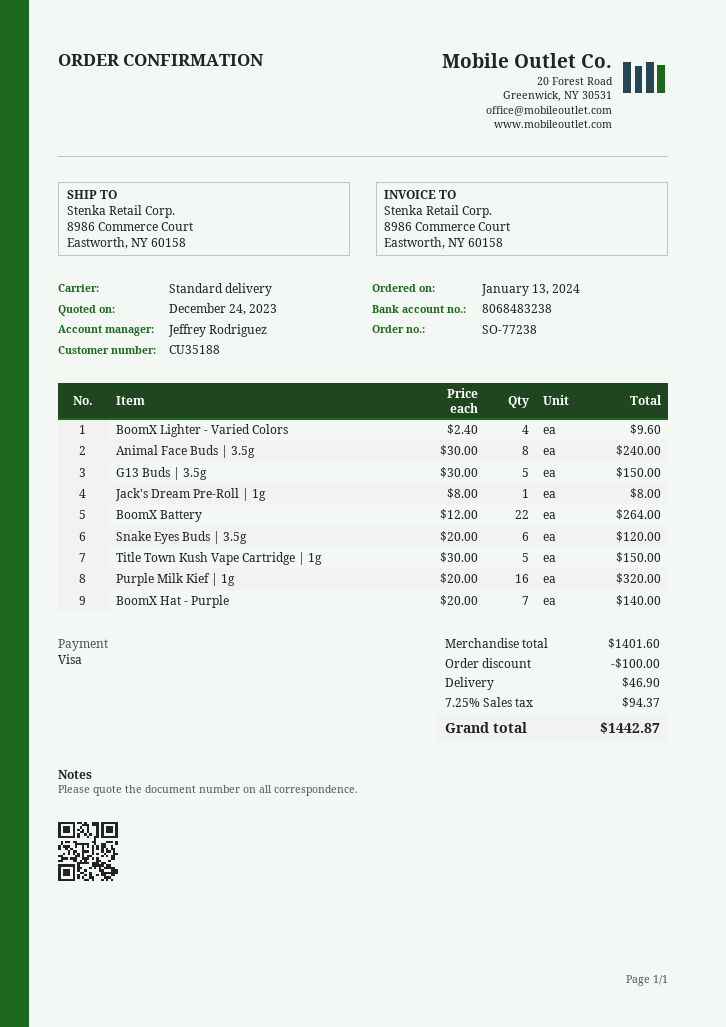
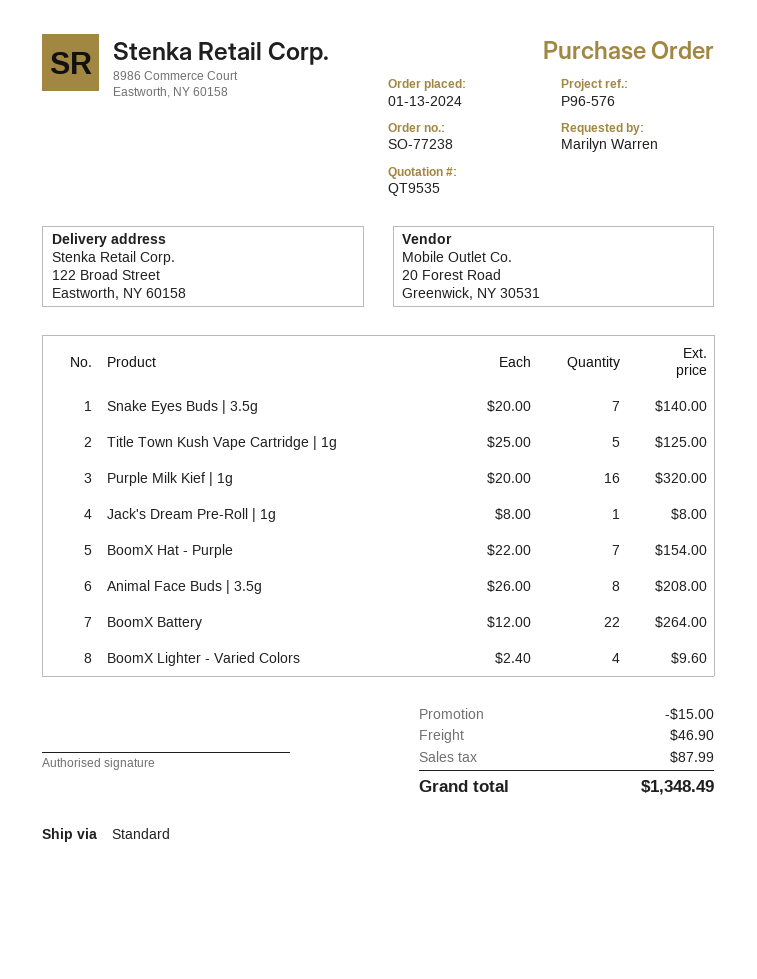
ship to: 8986 Commerce Court, Eastworth, NY 60158 -> 122 Broad Street, Eastworth, NY 60158
Animal Face Buds | 3.5g: 8 x 30.00 = 240.00 -> 8 x 26.00 = 208.00
G13 Buds | 3.5g: 5 x 30.00 = 150.00 -> none
Snake Eyes Buds | 3.5g: 6 x 20.00 = 120.00 -> 7 x 20.00 = 140.00
Title Town Kush Vape Cartridge | 1g: 5 x 30.00 = 150.00 -> 5 x 25.00 = 125.00
BoomX Hat - Purple: 7 x 20.00 = 140.00 -> 7 x 22.00 = 154.00
discount: 100.00 -> 15.00
tax: 94.37 -> 87.99
total: 1442.87 -> 1348.49

